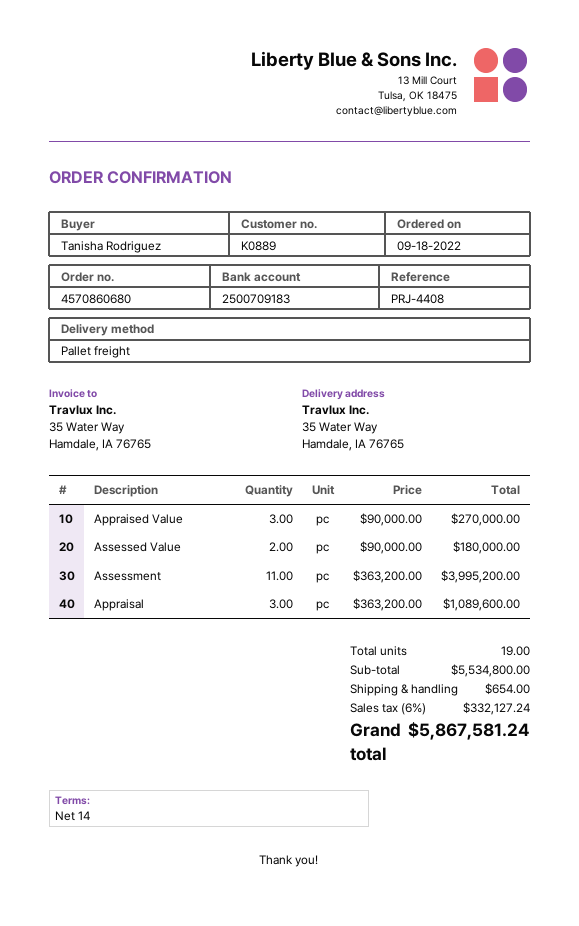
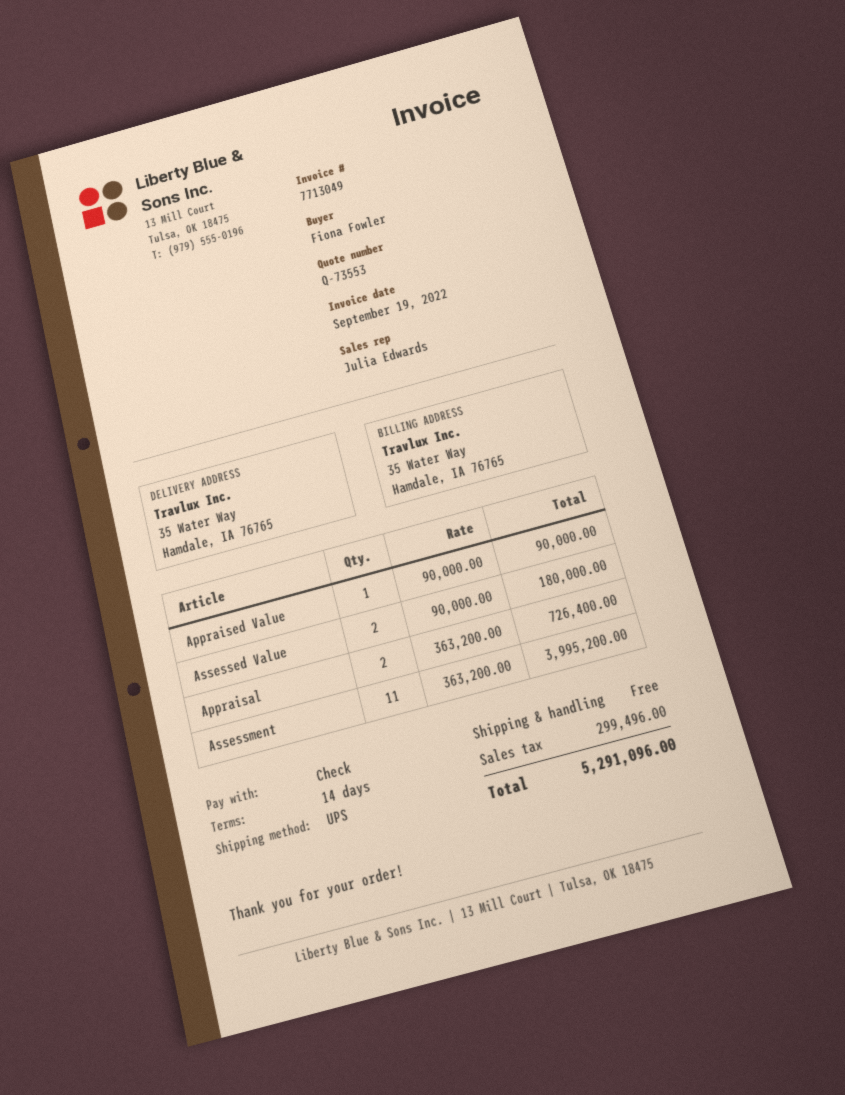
ordered by: Tanisha Rodriguez -> Fiona Fowler
shipping method: pallet freight -> UPS
Appraised Value: 3 x 90000.00 = 270000.00 -> 1 x 90000.00 = 90000.00
Appraisal: 3 x 363200.00 = 1089600.00 -> 2 x 363200.00 = 726400.00
shipping: 654.00 -> 0.00
tax: 332127.24 -> 299496.00
total: 5867581.24 -> 5291096.00

